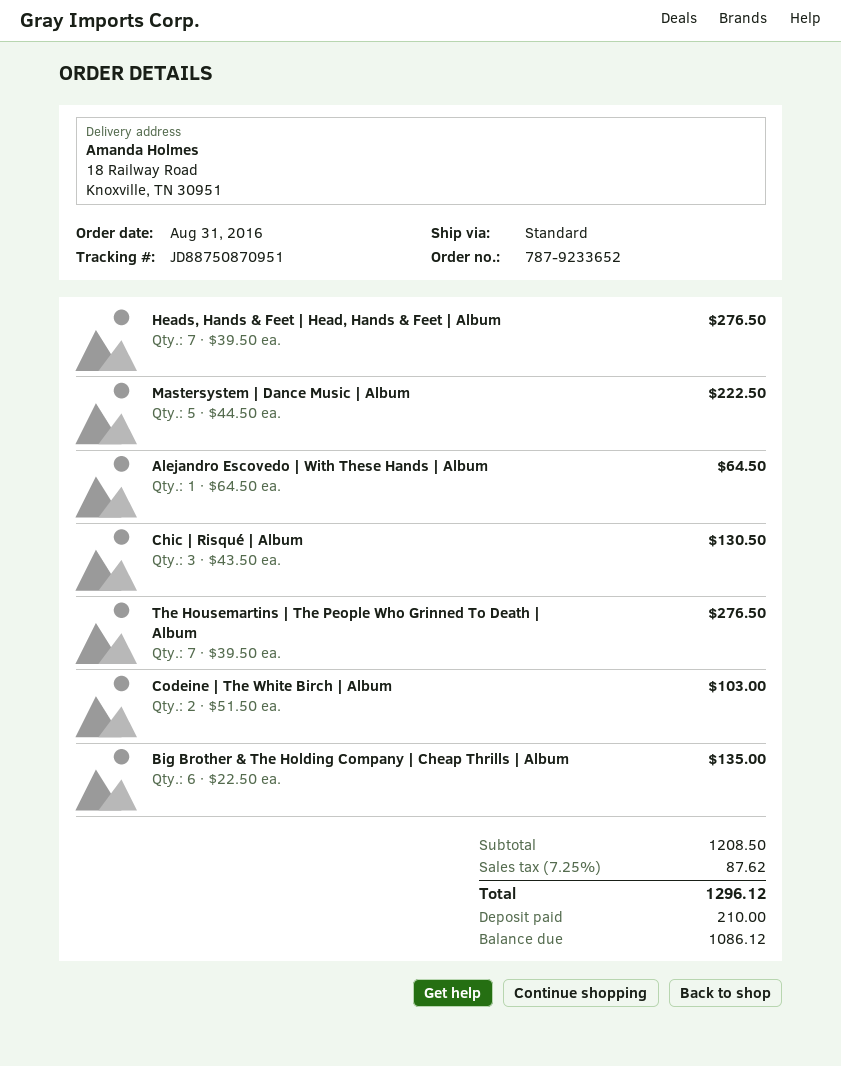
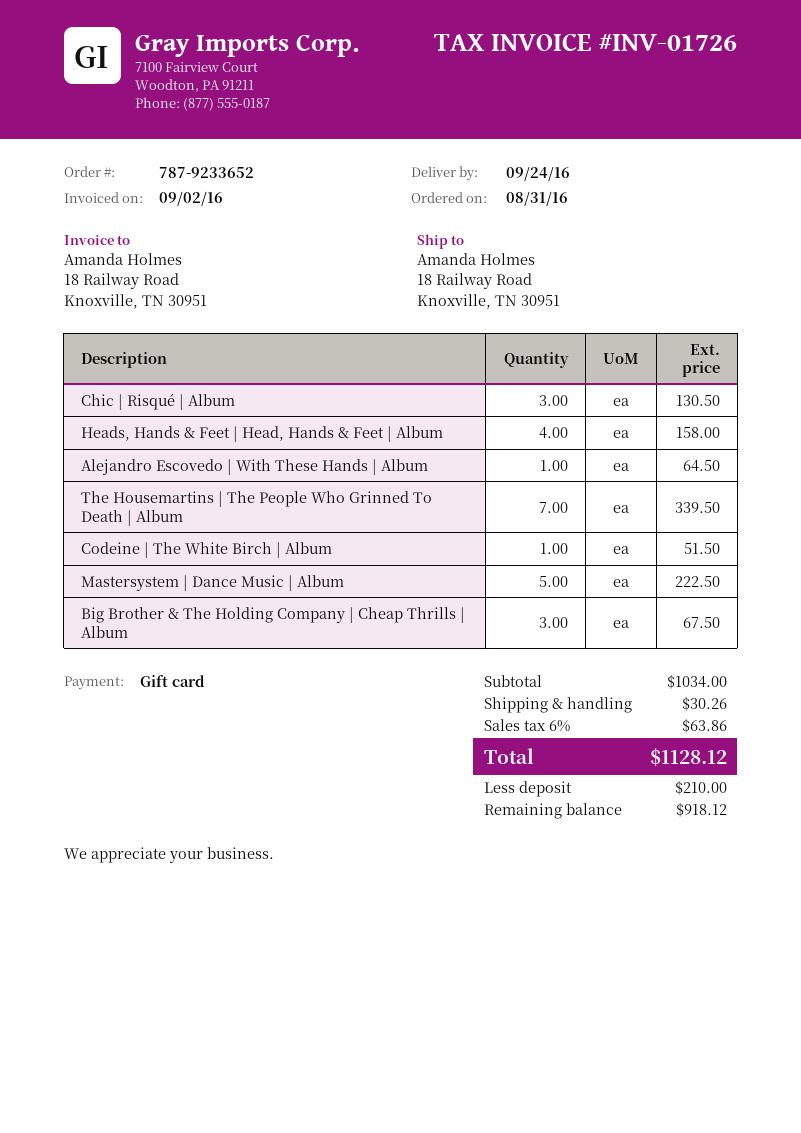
Heads, Hands & Feet | Head, Hands & Feet | Album: 7 for 276.50 -> 4 for 158.00
The Housemartins | The People Who Grinned To Death | Album: 7 for 276.50 -> 7 for 339.50
Codeine | The White Birch | Album: 2 for 103.00 -> 1 for 51.50
Big Brother & The Holding Company | Cheap Thrills | Album: 6 for 135.00 -> 3 for 67.50
subtotal: 1208.50 -> 1034.00
shipping: none -> 30.26
tax: 7.25% = 87.62 -> 6% = 63.86
total: 1296.12 -> 1128.12
balance: 1086.12 -> 918.12

